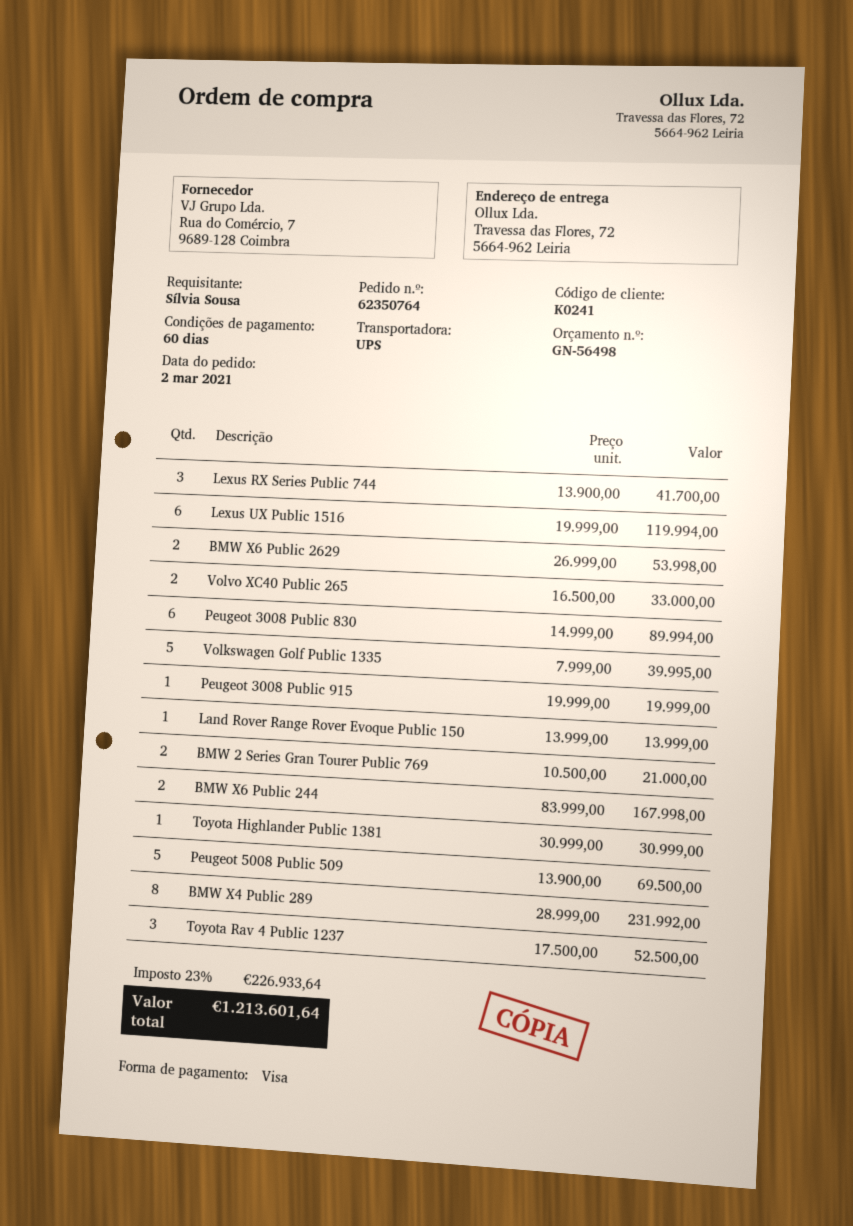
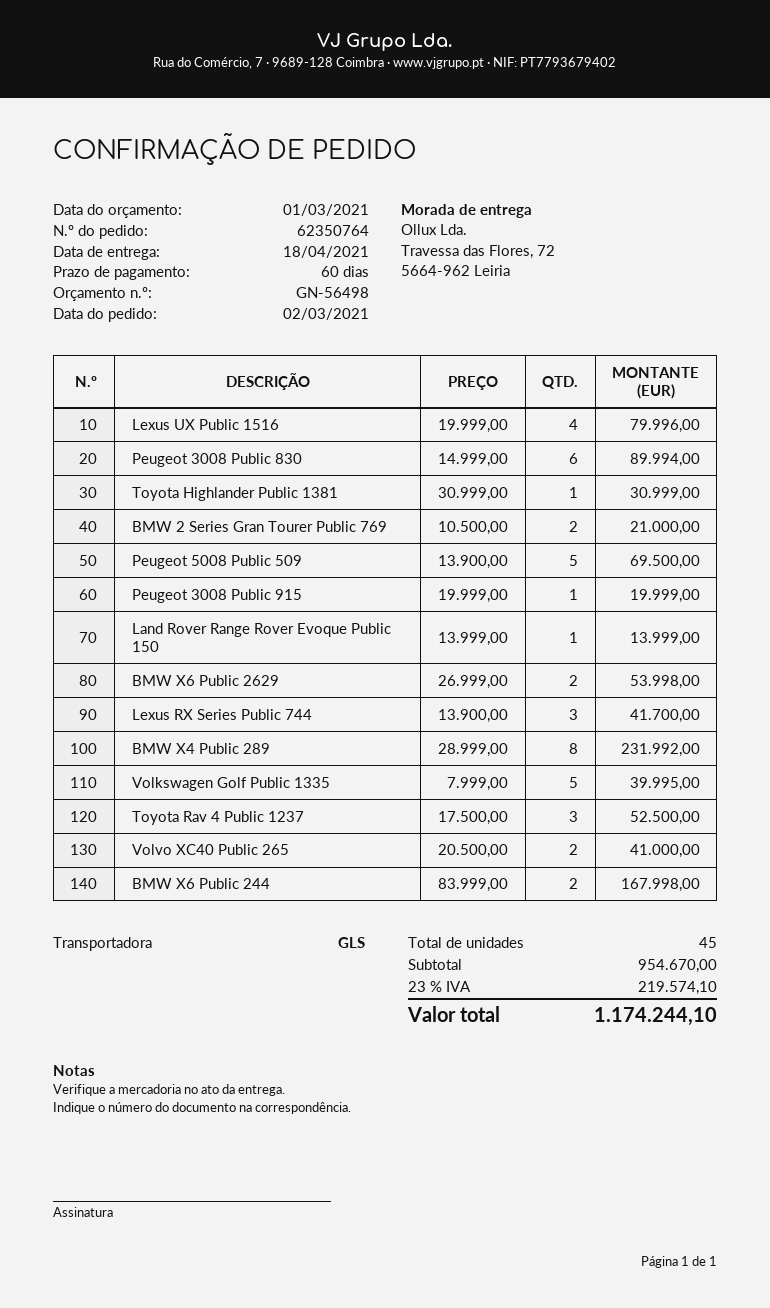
shipping method: UPS -> GLS
Lexus UX Public 1516: 6 x 19999.00 = 119994.00 -> 4 x 19999.00 = 79996.00
Volvo XC40 Public 265: 2 x 16500.00 = 33000.00 -> 2 x 20500.00 = 41000.00
tax: 23% = 226933.64 -> 23% = 219574.10
total: 1213601.64 -> 1174244.10

